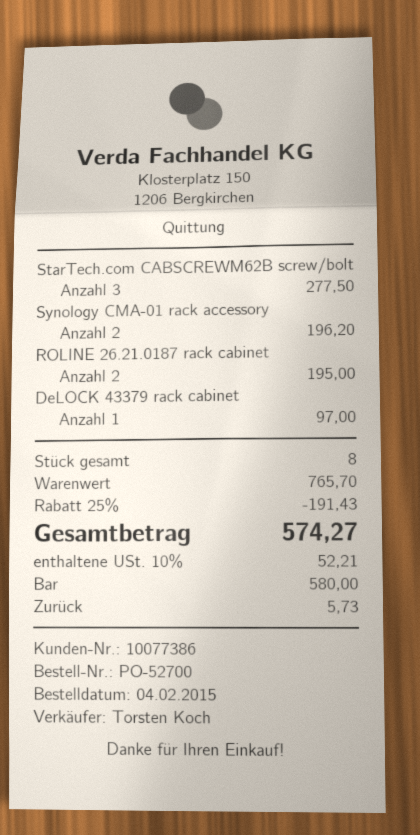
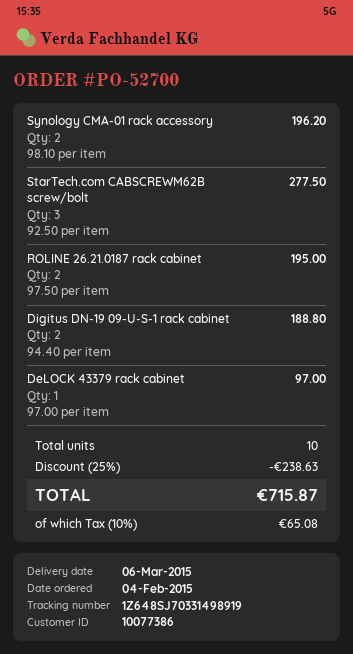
Digitus DN-19 09-U-S-1 rack cabinet: none -> 2 for 188.80
total quantity: 8 -> 10
discount: 25% = 191.43 -> 25% = 238.63
tax: 10% = 52.21 -> 10% = 65.08
total: 574.27 -> 715.87

